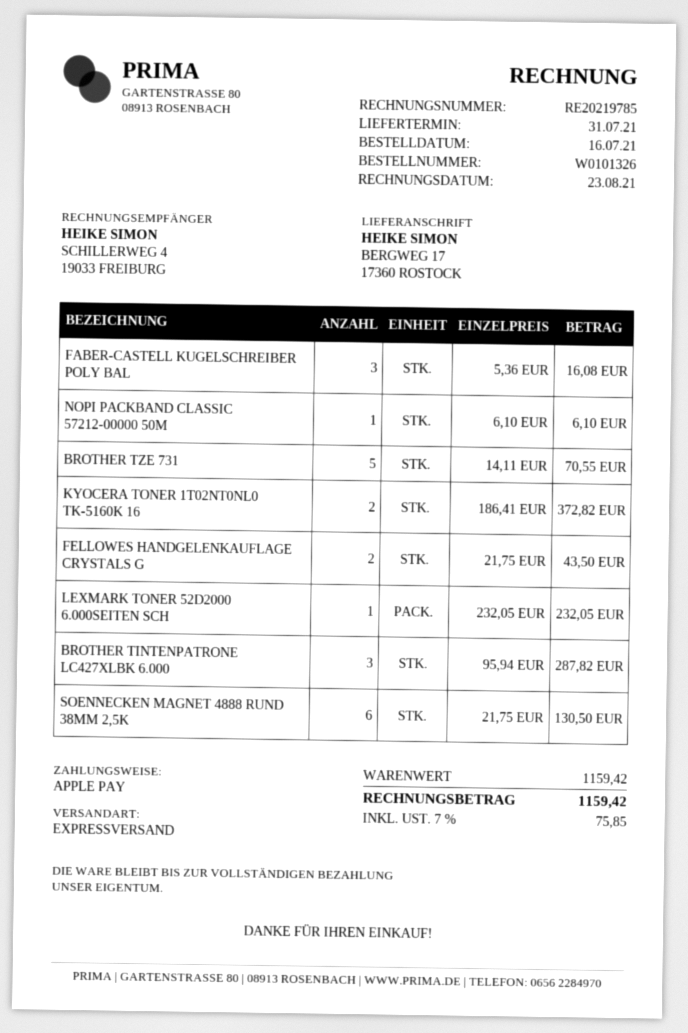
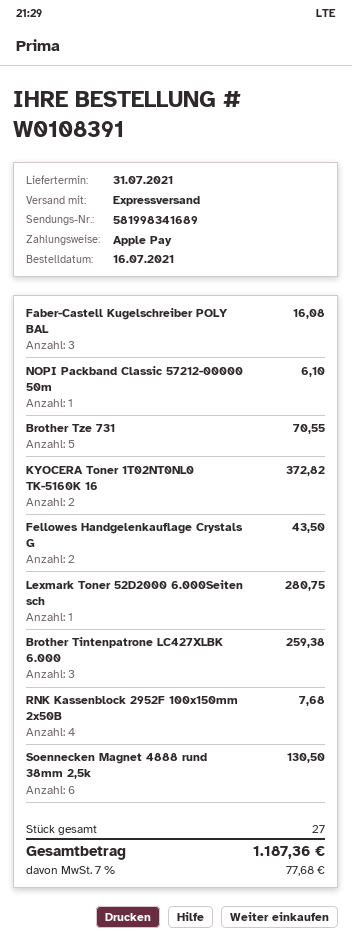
order number: W0101326 -> W0108391
LEXMARK TONER 52D2000 6.000SEITEN SCH: 1 for 232.05 -> 1 for 280.75
BROTHER TINTENPATRONE LC427XLBK 6.000: 3 for 287.82 -> 3 for 259.38
RNK Kassenblock 2952F 100x150mm 2x50B: none -> 4 for 7.68
tax: 7% = 75.85 -> 7% = 77.68
total: 1159.42 -> 1187.36

